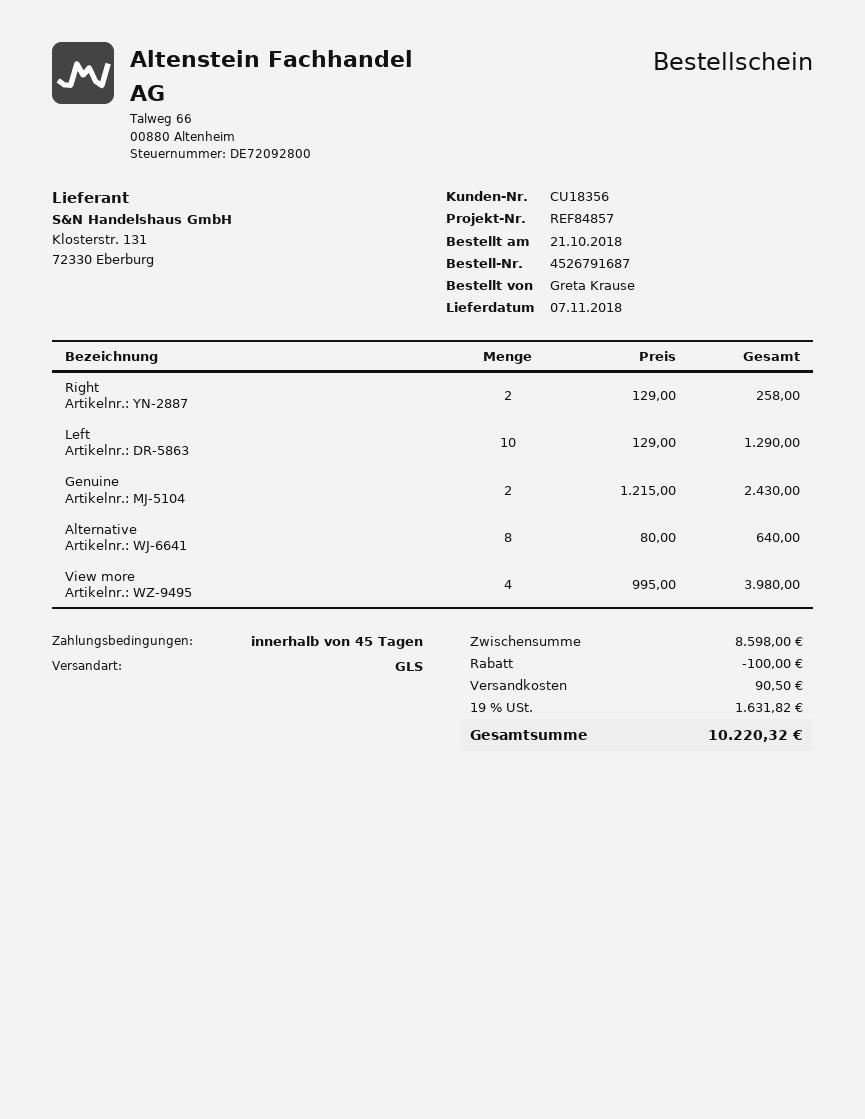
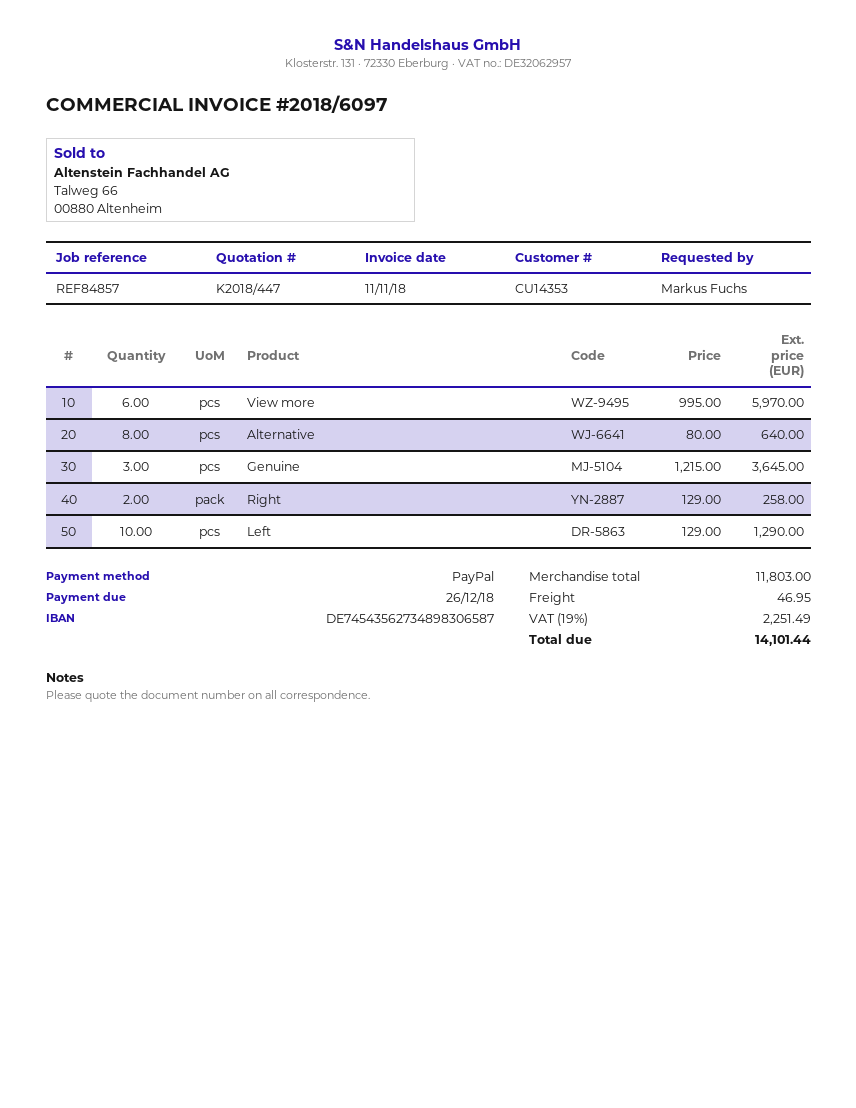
customer number: CU18356 -> CU14353
ordered by: Greta Krause -> Markus Fuchs
Genuine: 2 x 1215.00 = 2430.00 -> 3 x 1215.00 = 3645.00
View more: 4 x 995.00 = 3980.00 -> 6 x 995.00 = 5970.00
subtotal: 8598.00 -> 11803.00
discount: 100.00 -> none
shipping: 90.50 -> 46.95
tax: 19% = 1631.82 -> 19% = 2251.49
total: 10220.32 -> 14101.44

